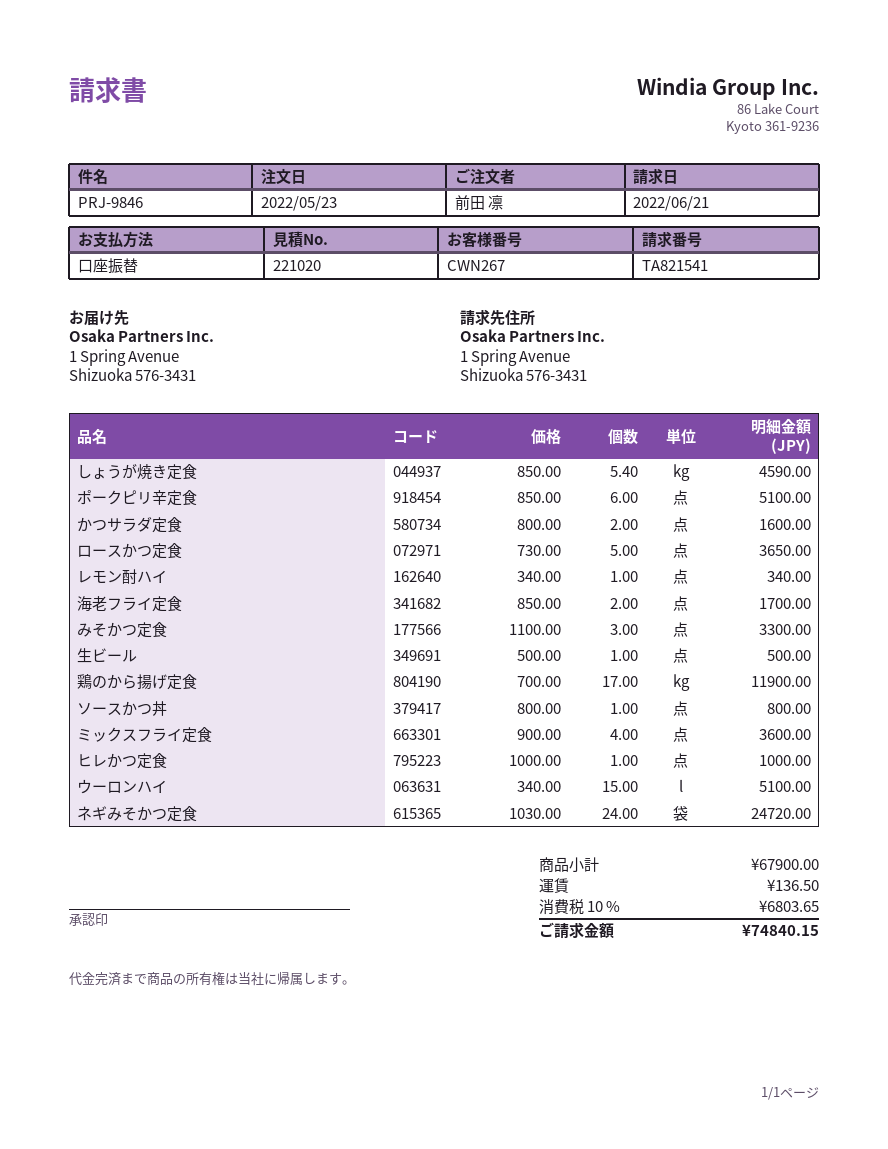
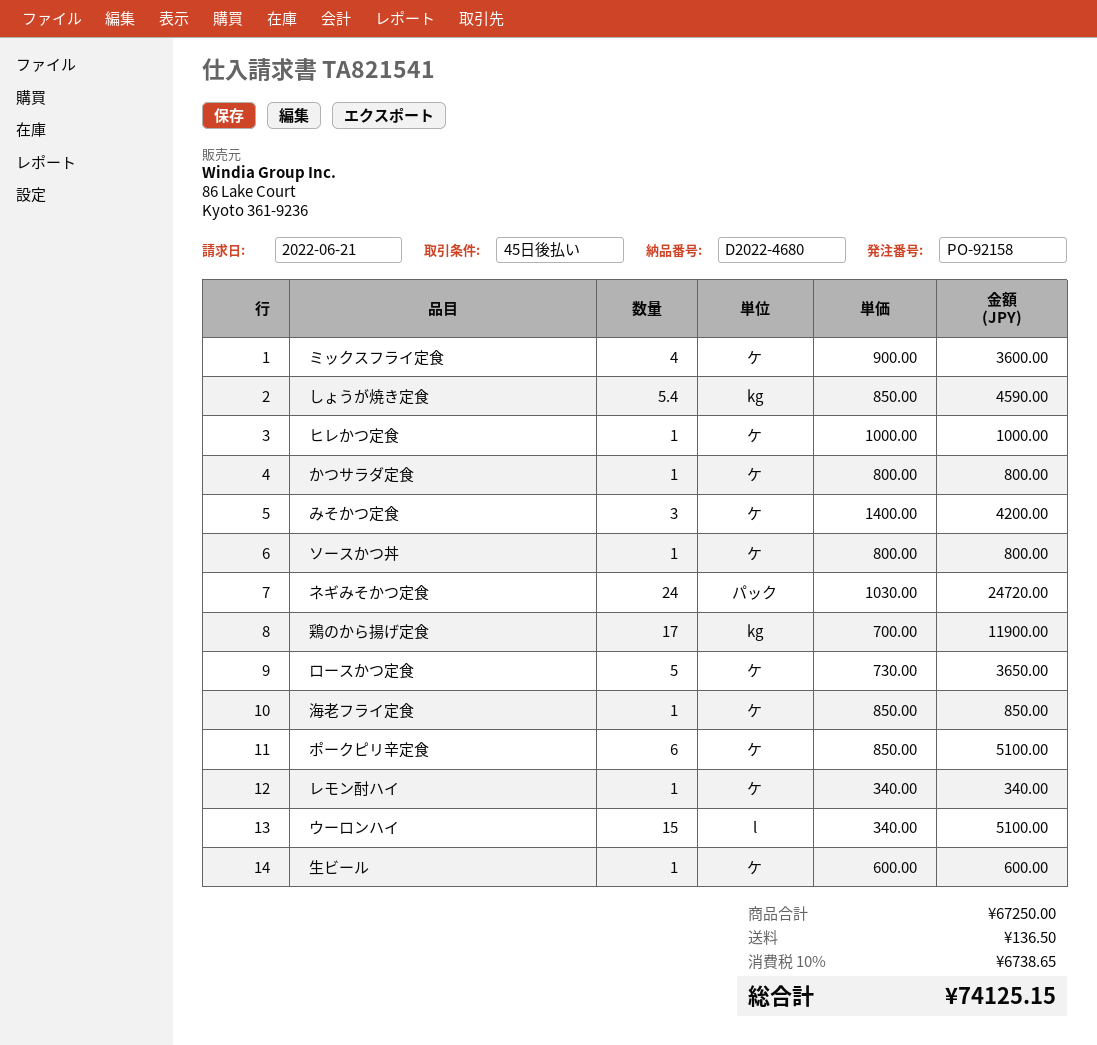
かつサラダ定食: 2 x 800.00 = 1600.00 -> 1 x 800.00 = 800.00
海老フライ定食: 2 x 850.00 = 1700.00 -> 1 x 850.00 = 850.00
みそかつ定食: 3 x 1100.00 = 3300.00 -> 3 x 1400.00 = 4200.00
生ビール: 1 x 500.00 = 500.00 -> 1 x 600.00 = 600.00
subtotal: 67900.00 -> 67250.00
tax: 10% = 6803.65 -> 10% = 6738.65
total: 74840.15 -> 74125.15

